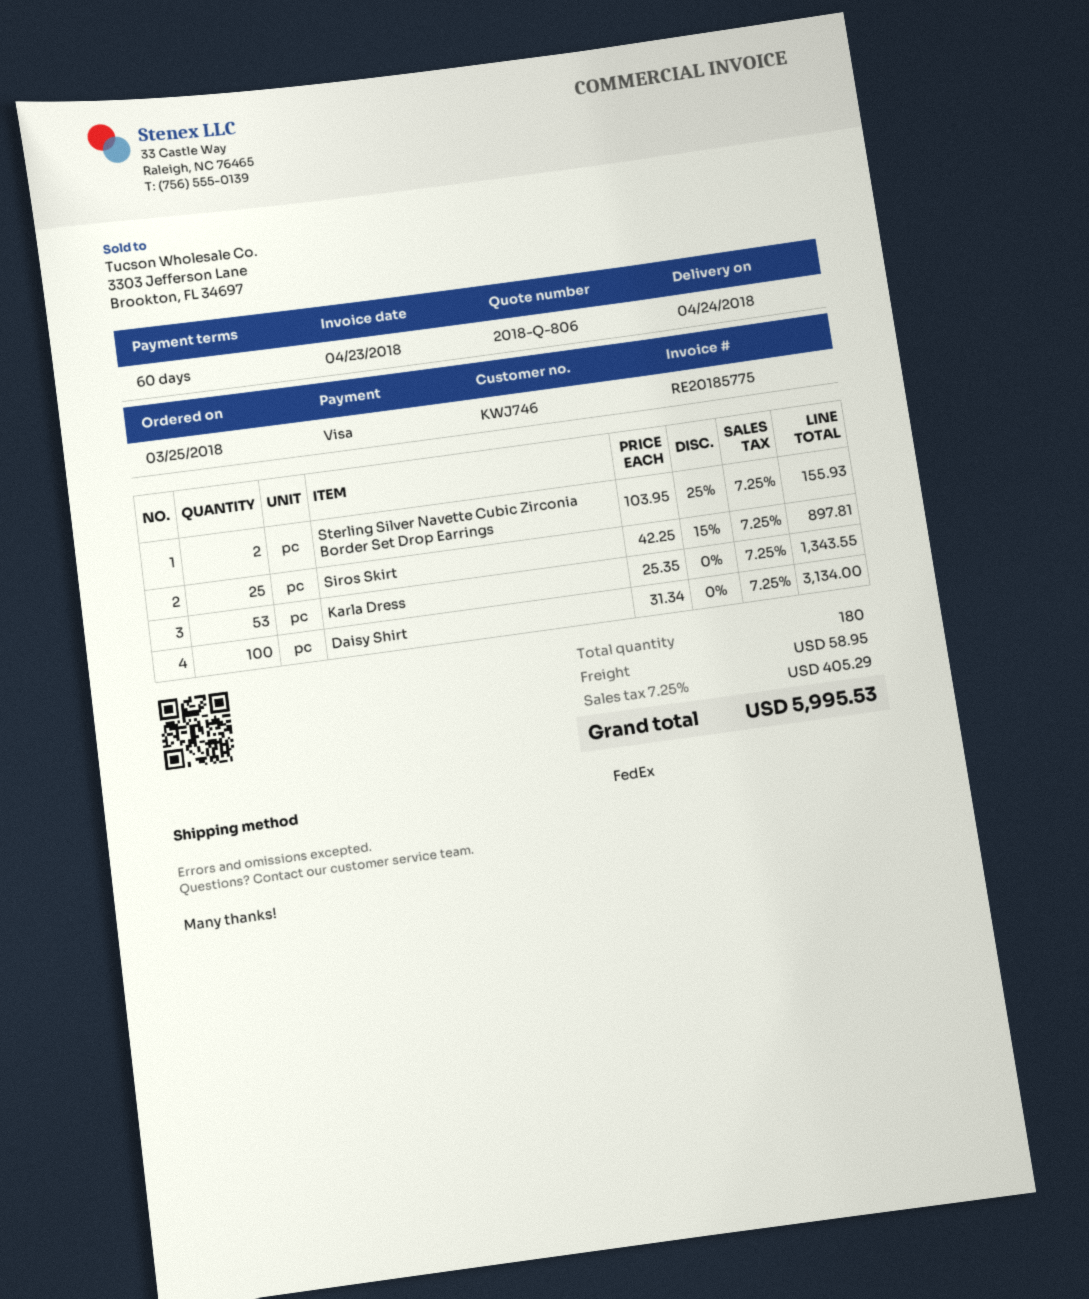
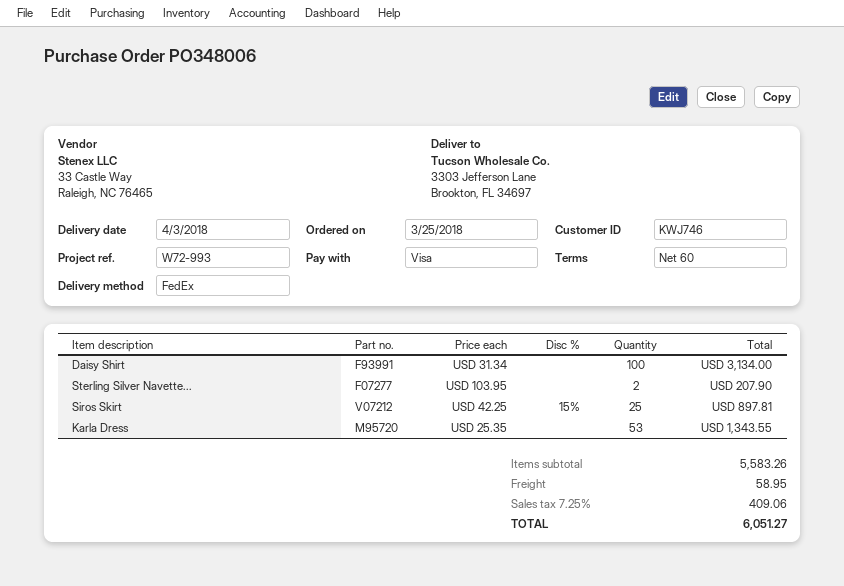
delivery date: 2018-04-24 -> 2018-04-03
Sterling Silver Navette Cubic Zirconia Border Set Drop Earrings: 2 x 103.95 - 25% = 155.93 -> 2 x 103.95 = 207.90
tax: 7.25% = 405.29 -> 7.25% = 409.06
total: 5995.53 -> 6051.27

